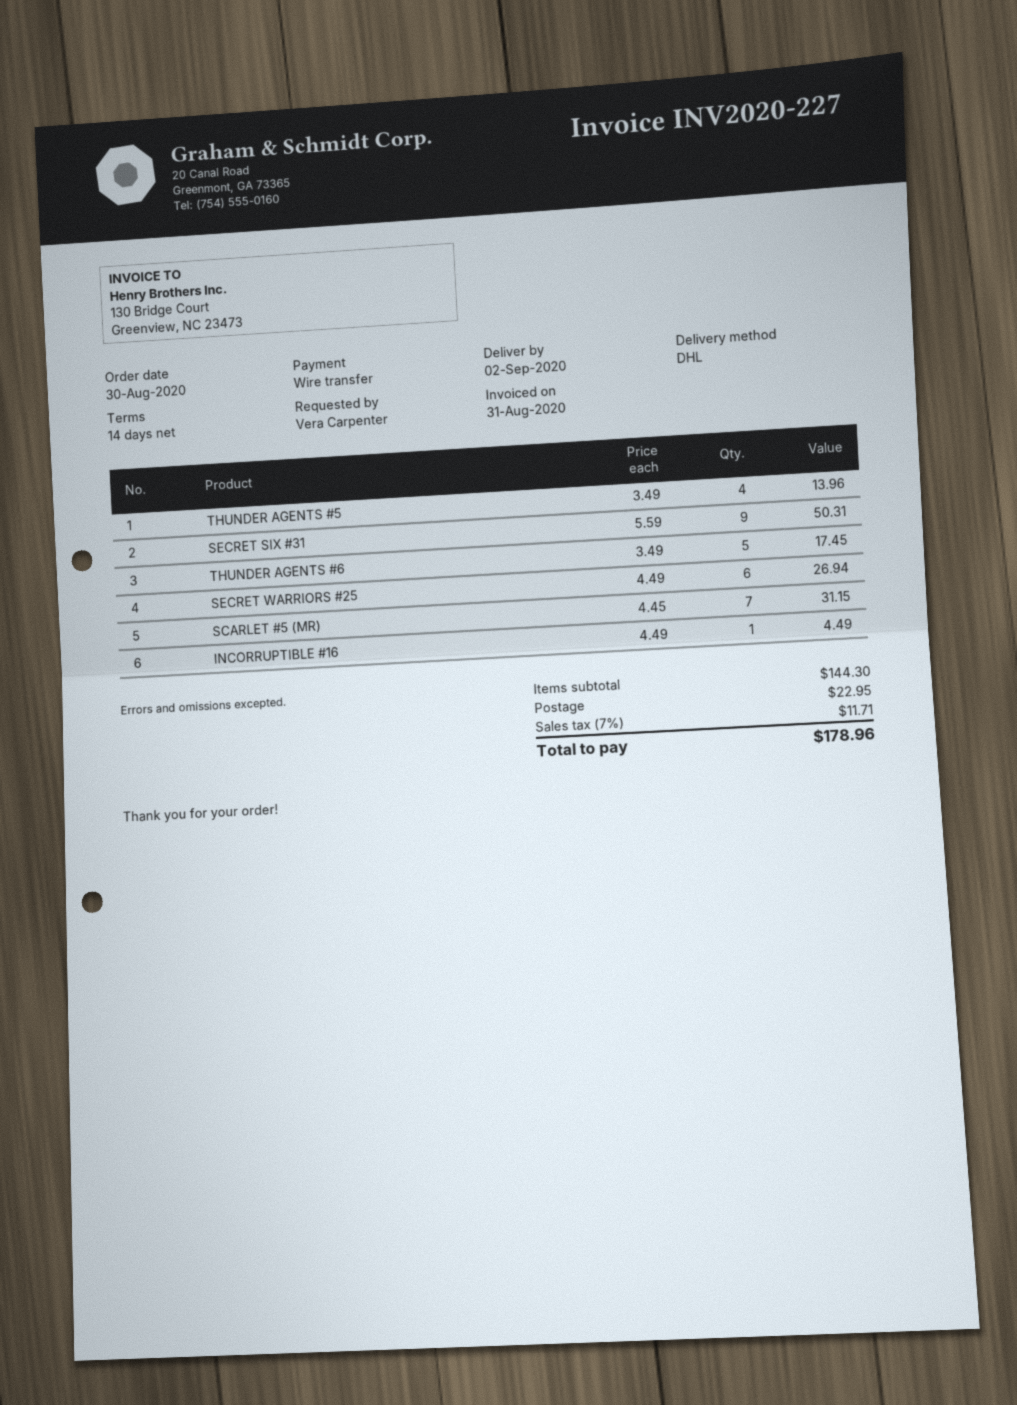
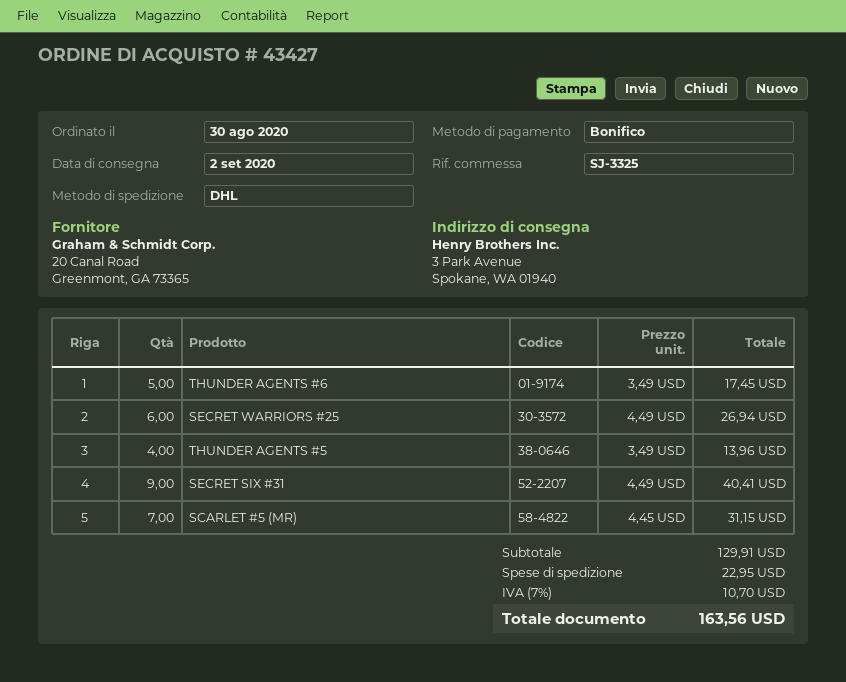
SECRET SIX #31: 9 x 5.59 = 50.31 -> 9 x 4.49 = 40.41
INCORRUPTIBLE #16: 1 x 4.49 = 4.49 -> none
subtotal: 144.30 -> 129.91
tax: 7% = 11.71 -> 7% = 10.70
total: 178.96 -> 163.56

